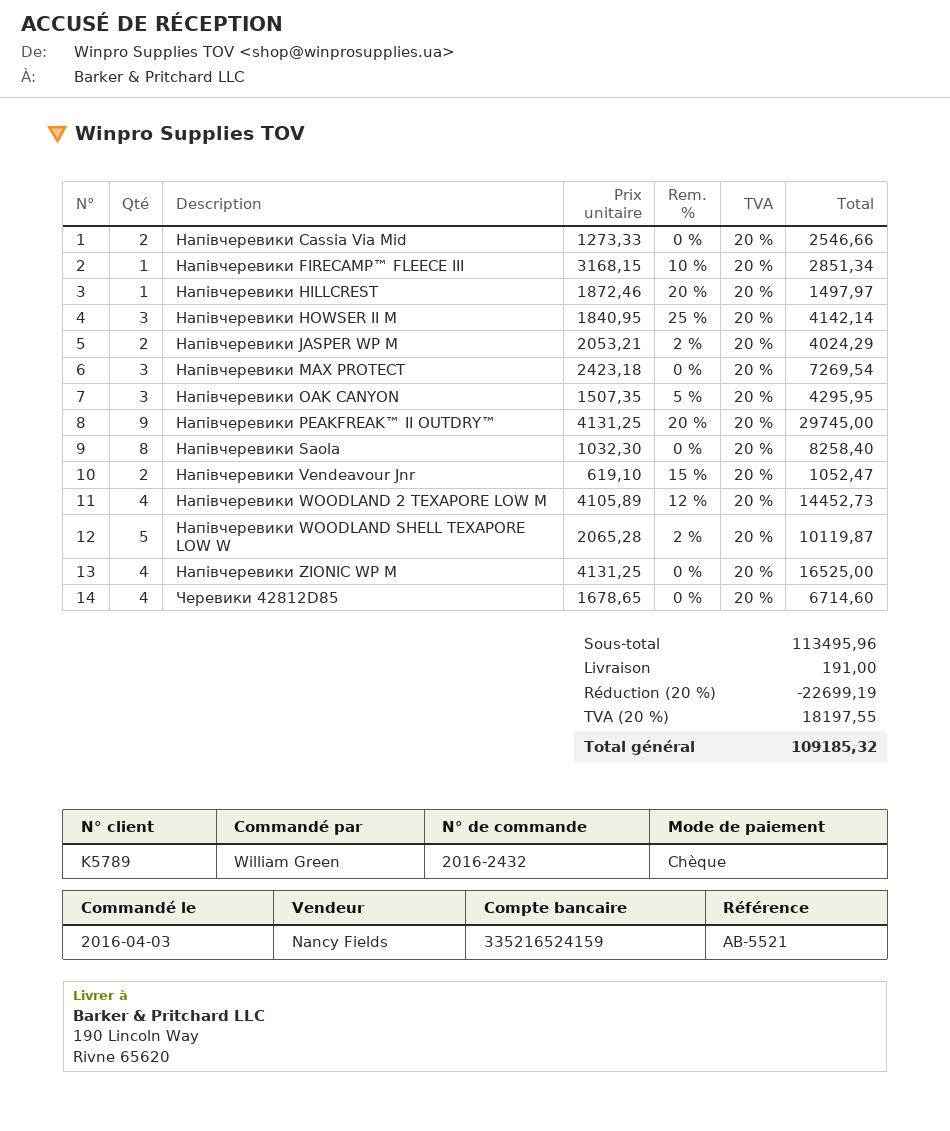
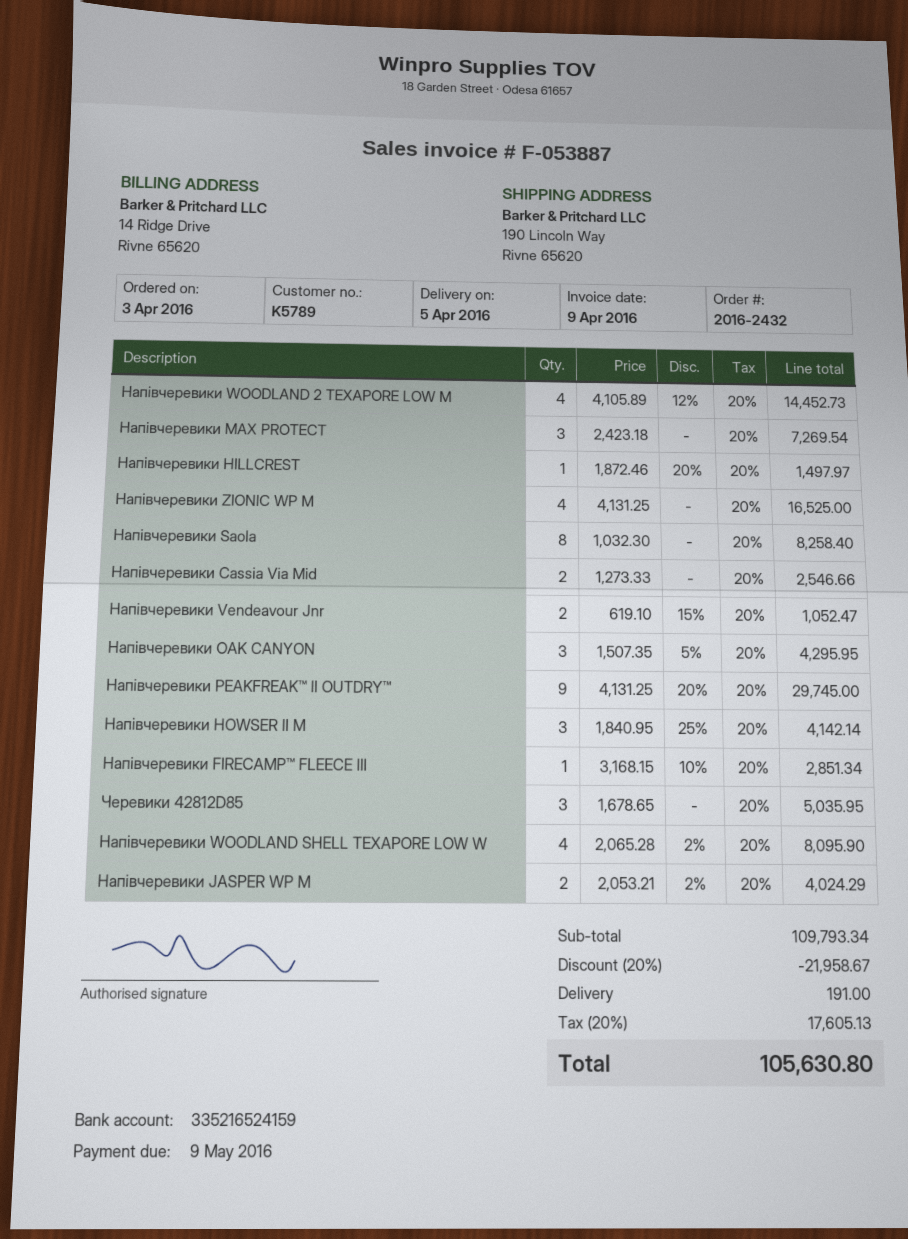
Напівчеревики WOODLAND SHELL TEXAPORE LOW W: 5 x 2065.28 - 2% = 10119.87 -> 4 x 2065.28 - 2% = 8095.90
Черевики 42812D85: 4 x 1678.65 = 6714.60 -> 3 x 1678.65 = 5035.95
subtotal: 113495.96 -> 109793.34
discount: 20% = 22699.19 -> 20% = 21958.67
tax: 20% = 18197.55 -> 20% = 17605.13
total: 109185.32 -> 105630.80

